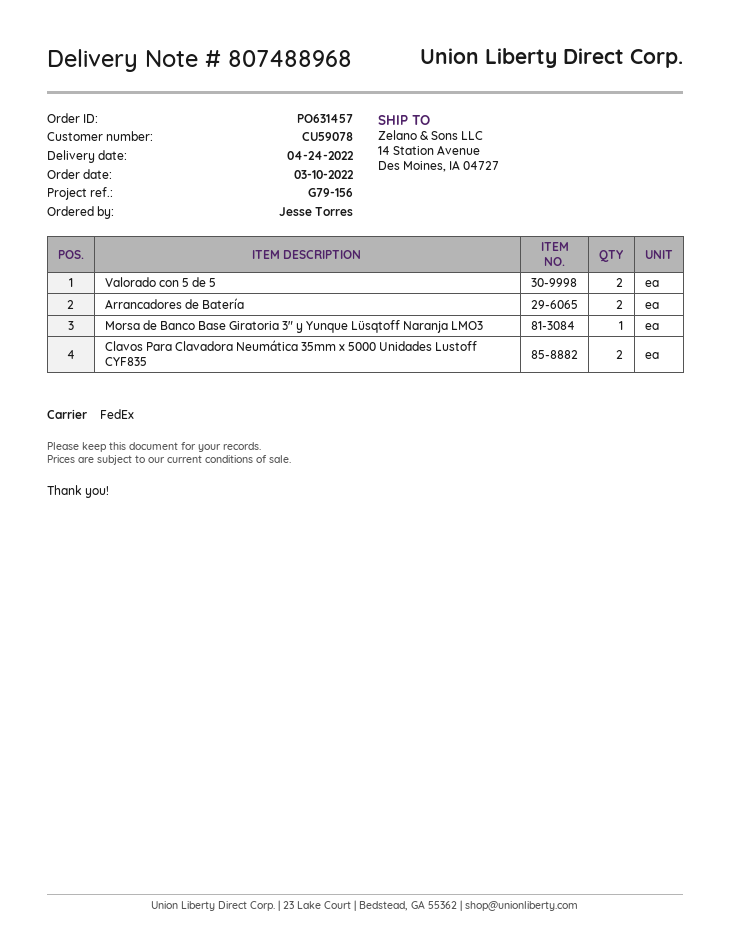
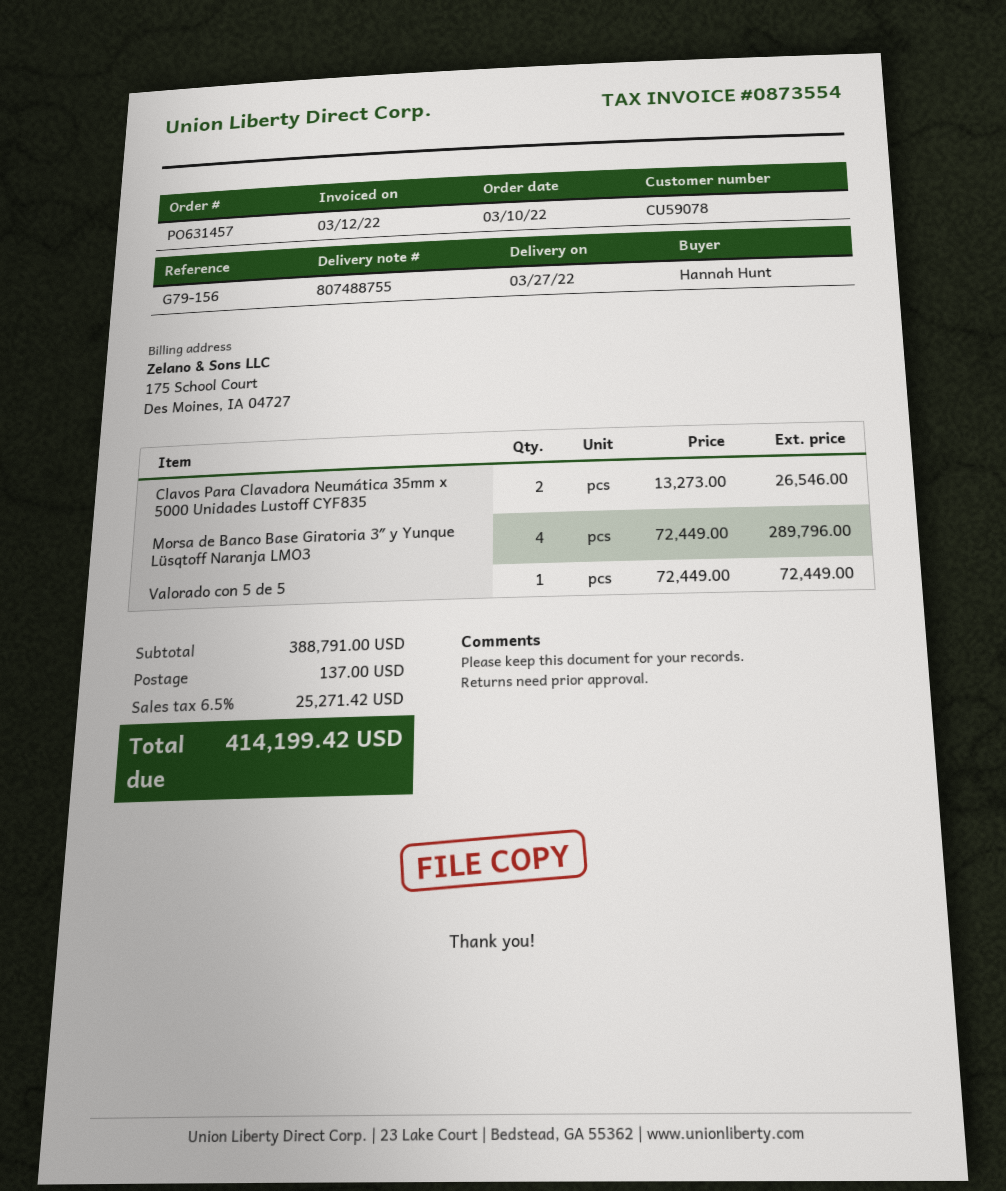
delivery note number: 807488968 -> 807488755
delivery date: 2022-04-24 -> 2022-03-27
ordered by: Jesse Torres -> Hannah Hunt
Valorado con 5 de 5: 2 -> 1
Arrancadores de Batería: 2 -> none
Morsa de Banco Base Giratoria 3″ y Yunque Lüsqtoff Naranja LMO3: 1 -> 4

